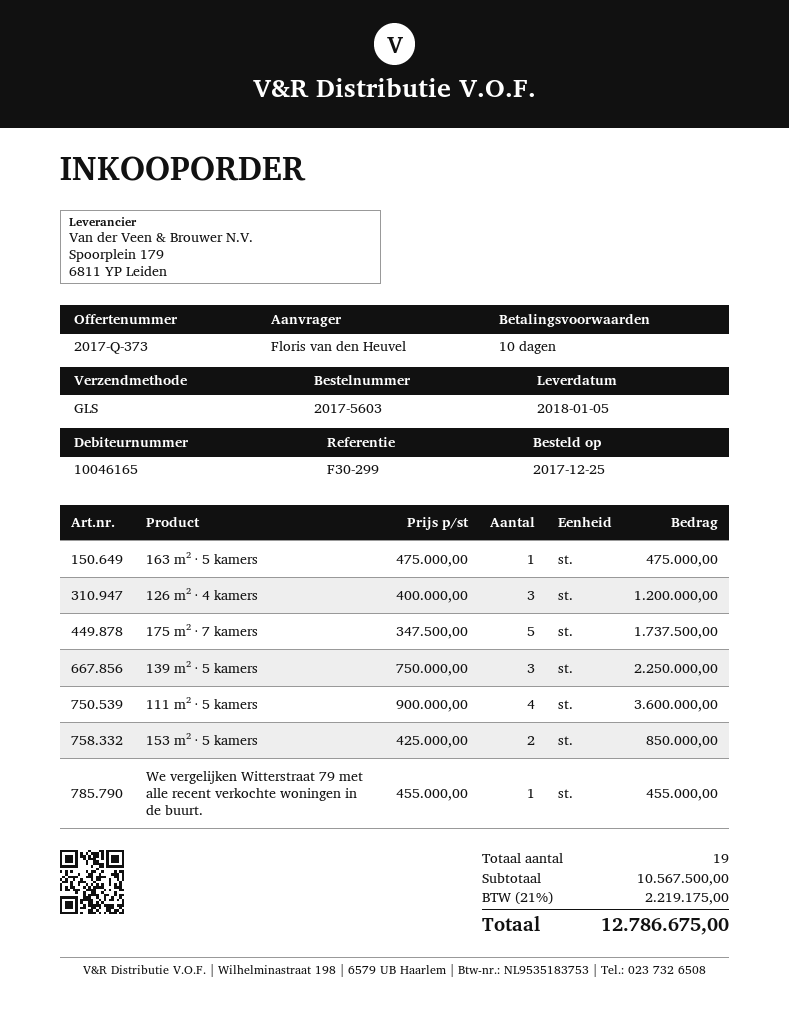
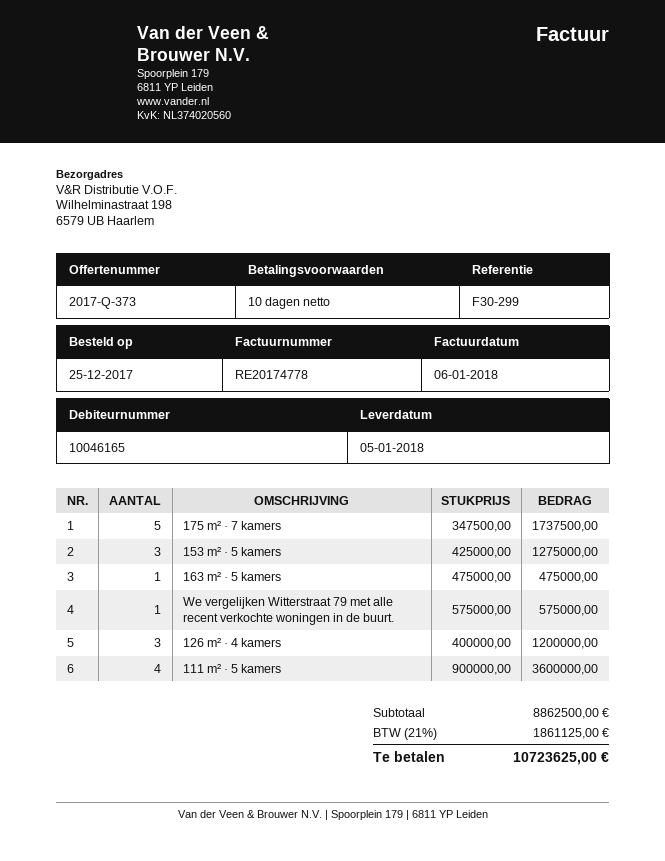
139 m² · 5 kamers: 3 x 750000.00 = 2250000.00 -> none
153 m² · 5 kamers: 2 x 425000.00 = 850000.00 -> 3 x 425000.00 = 1275000.00
We vergelijken Witterstraat 79 met alle recent verkochte woningen in de buurt.: 1 x 455000.00 = 455000.00 -> 1 x 575000.00 = 575000.00
subtotal: 10567500.00 -> 8862500.00
tax: 21% = 2219175.00 -> 21% = 1861125.00
total: 12786675.00 -> 10723625.00

